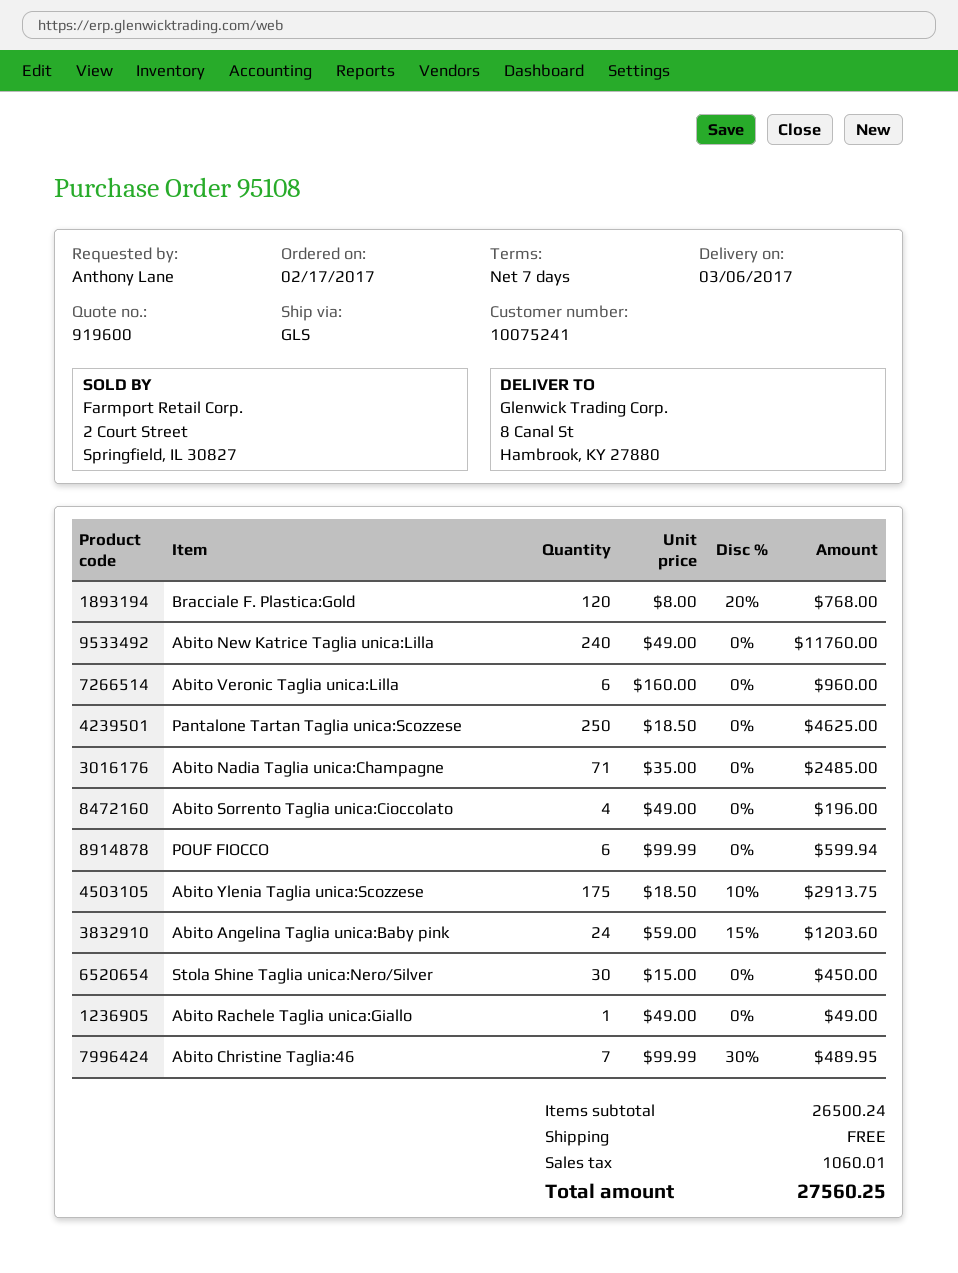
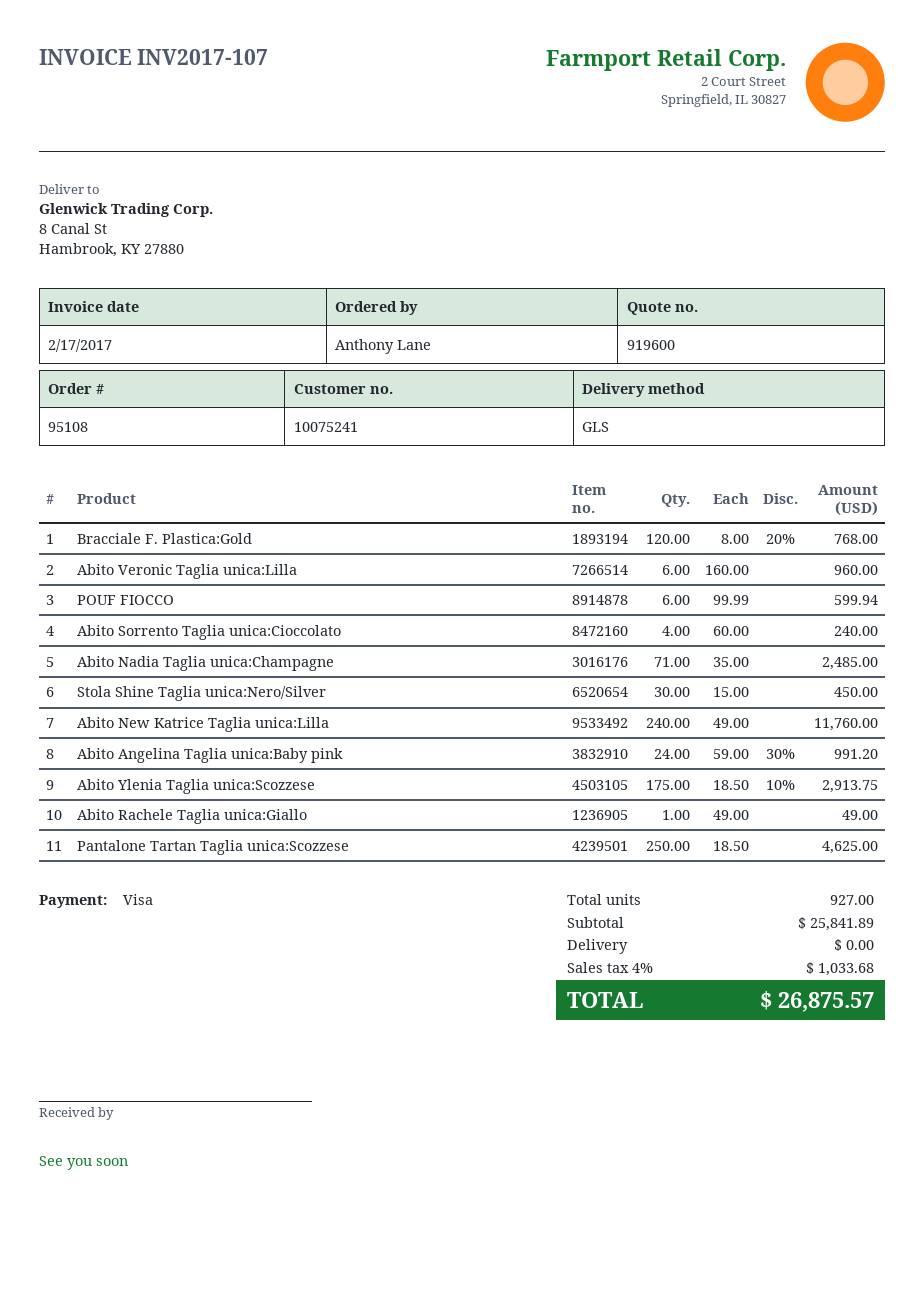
Abito Sorrento Taglia unica:Cioccolato: 4 x 49.00 = 196.00 -> 4 x 60.00 = 240.00
Abito Angelina Taglia unica:Baby pink: 24 x 59.00 - 15% = 1203.60 -> 24 x 59.00 - 30% = 991.20
Abito Christine Taglia:46: 7 x 99.99 - 30% = 489.95 -> none
subtotal: 26500.24 -> 25841.89
tax: 1060.01 -> 1033.68
total: 27560.25 -> 26875.57

